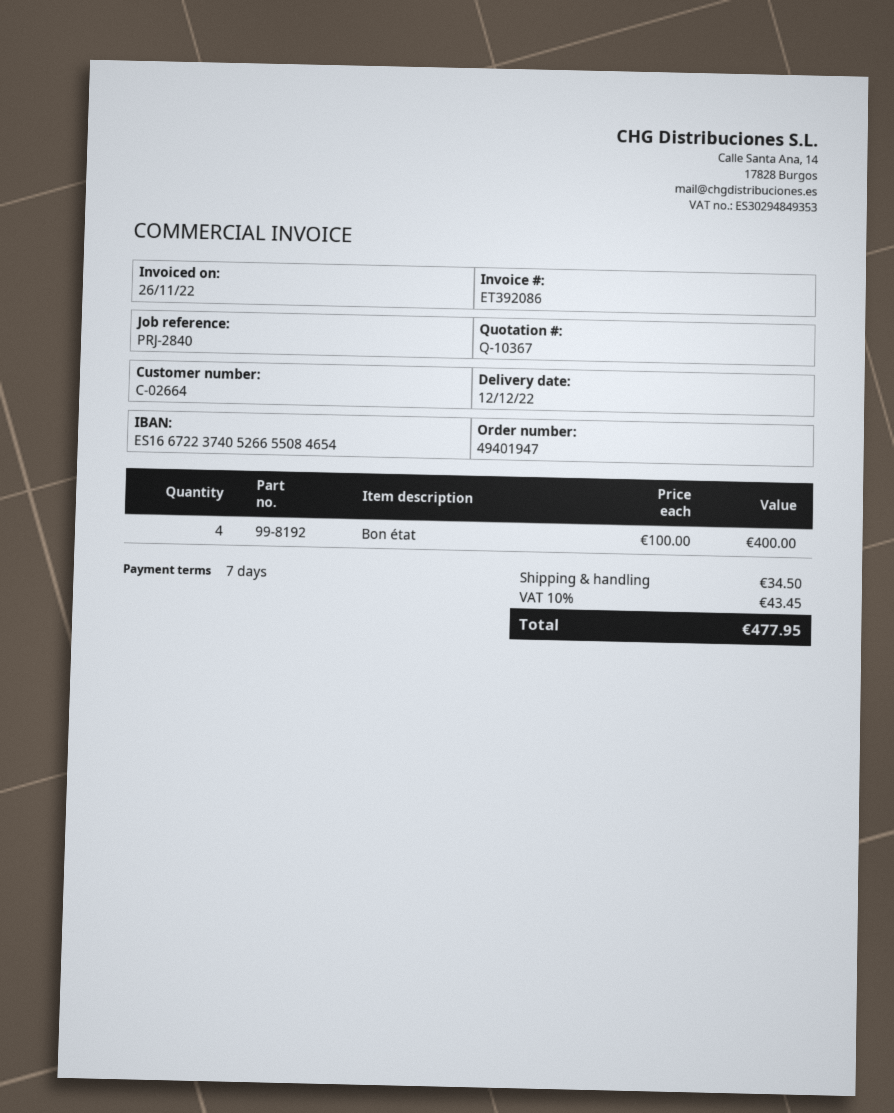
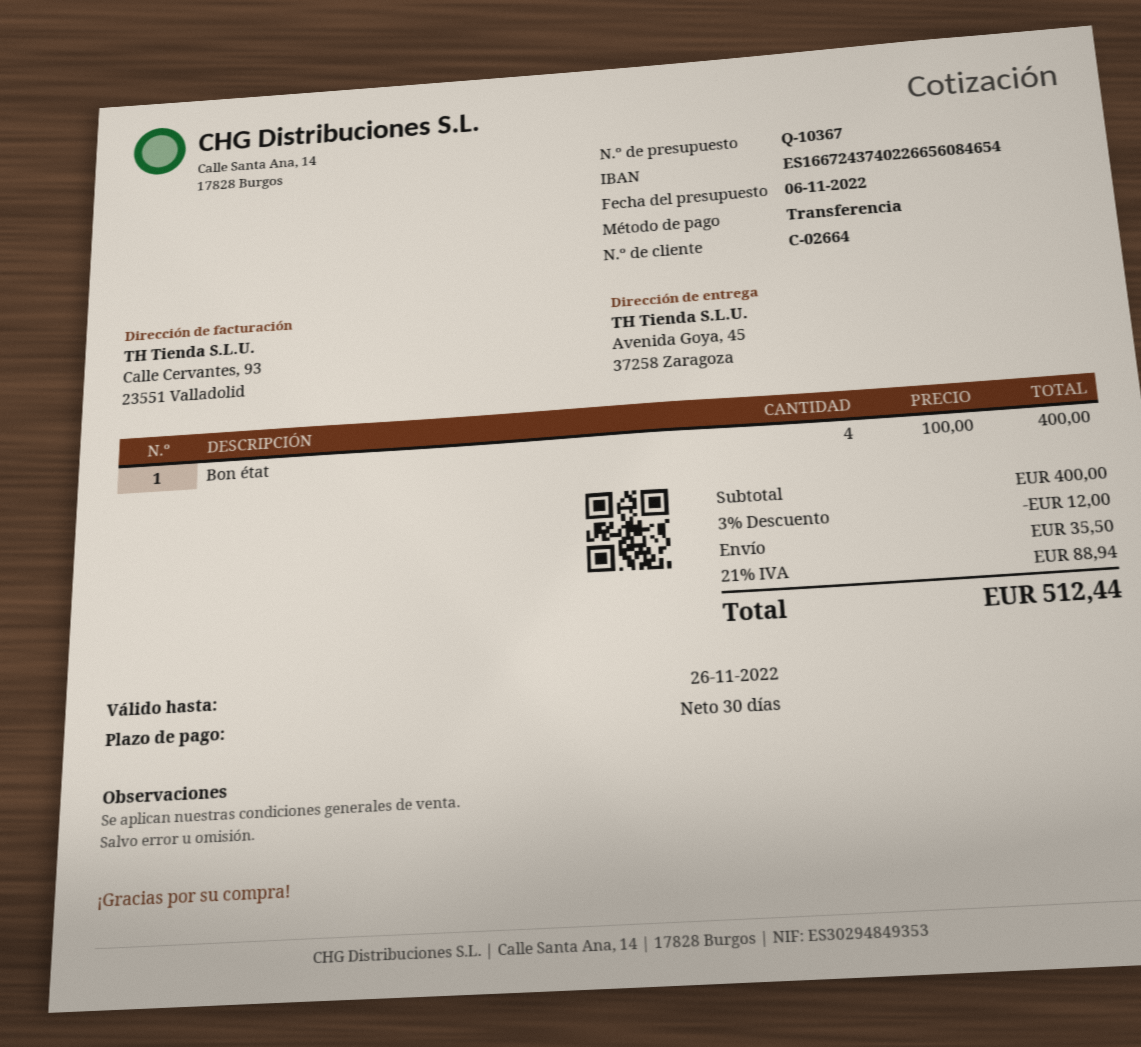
payment terms: 7 days -> 30 days
bank account: ES1667223740526655084654 -> ES1667243740226656084654
discount: none -> 3% = 12.00
shipping: 34.50 -> 35.50
tax: 10% = 43.45 -> 21% = 88.94
total: 477.95 -> 512.44

